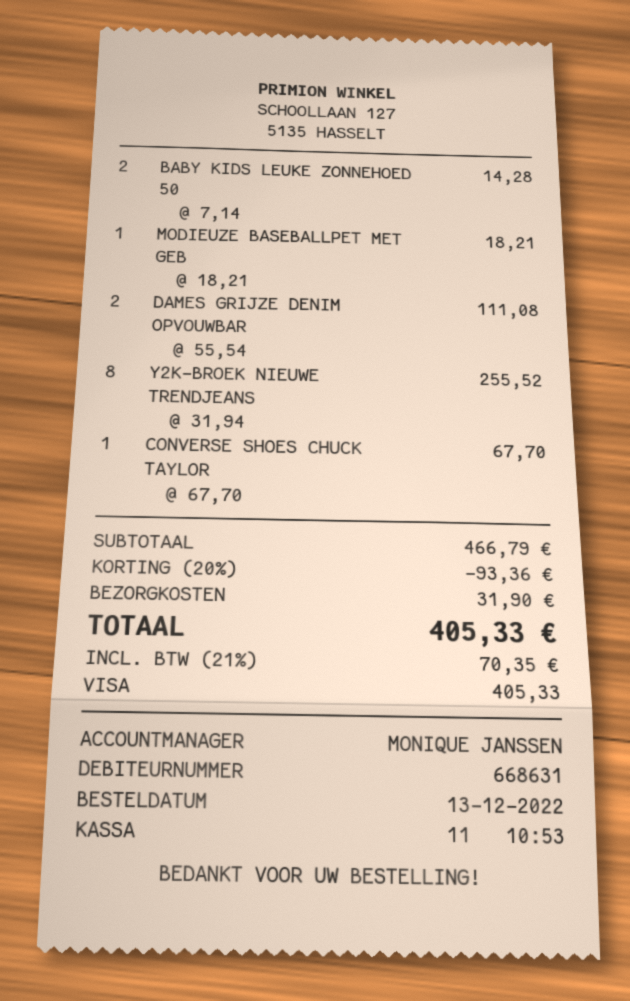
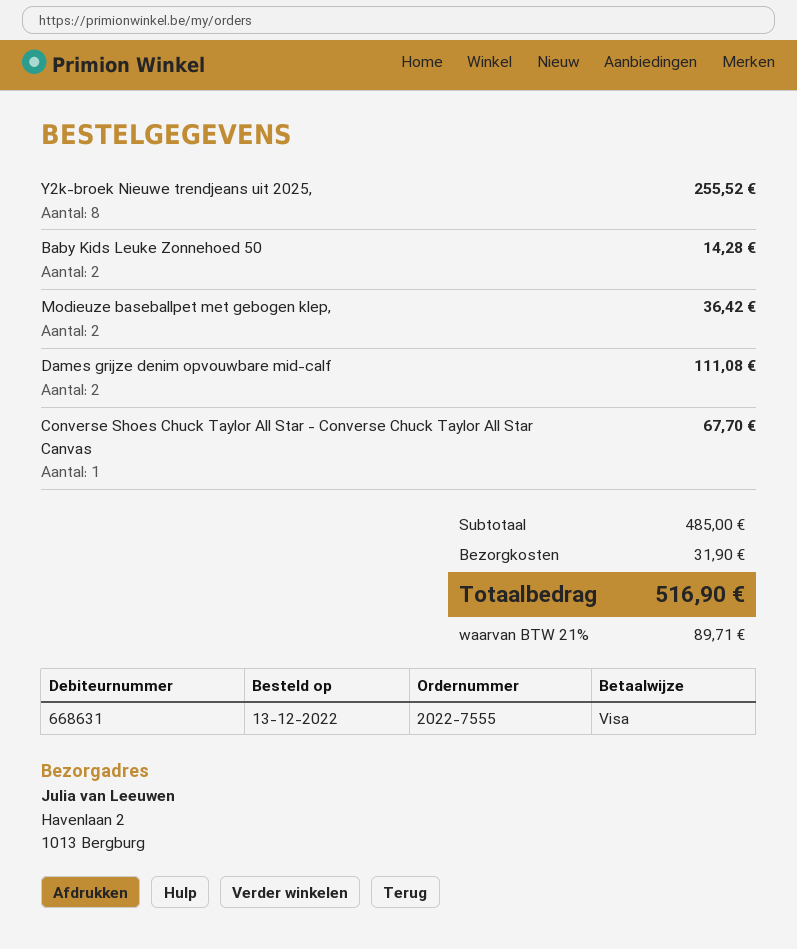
MODIEUZE BASEBALLPET MET GEB: 1 for 18.21 -> 2 for 36.42
subtotal: 466.79 -> 485.00
discount: 20% = 93.36 -> none
tax: 21% = 70.35 -> 21% = 89.71
total: 405.33 -> 516.90

